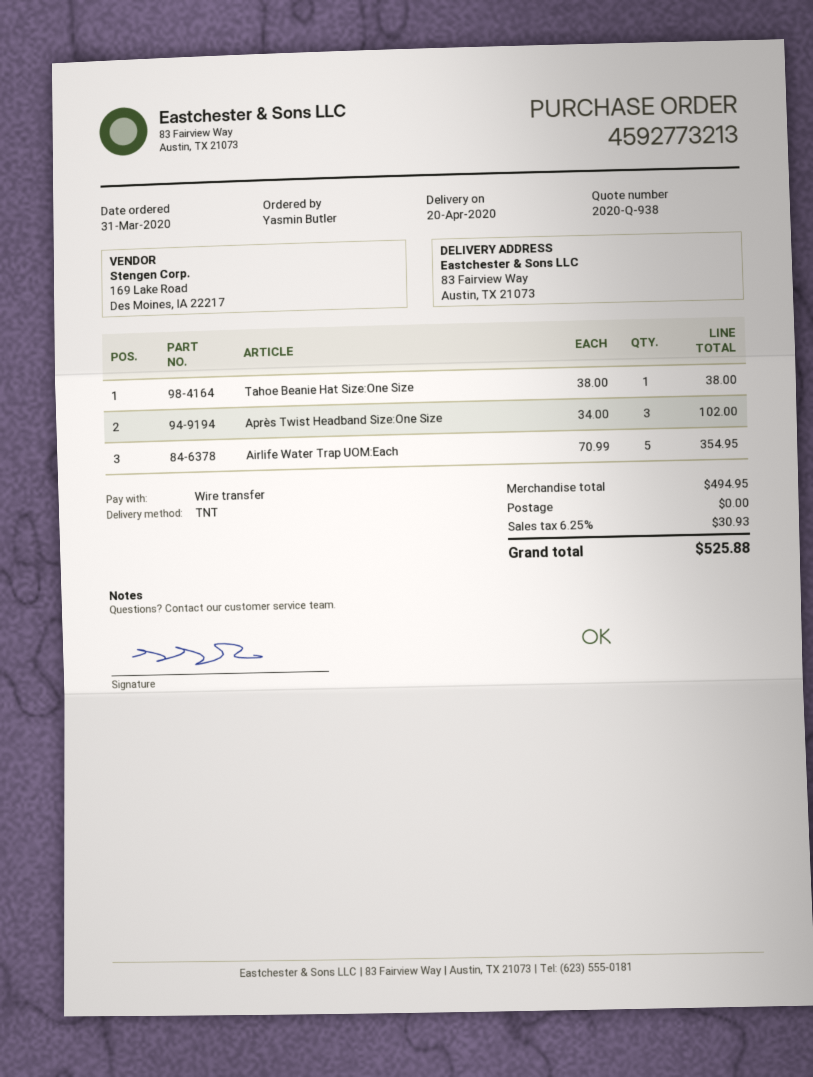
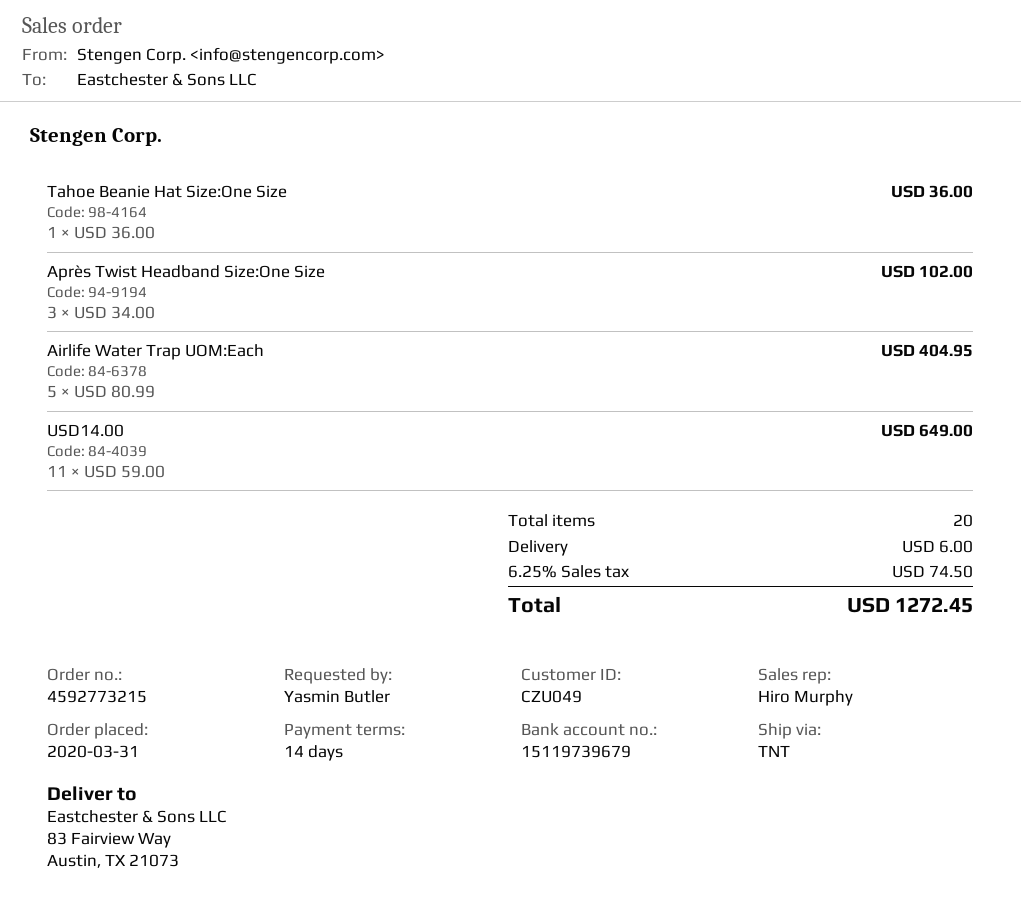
order number: 4592773213 -> 4592773215
Tahoe Beanie Hat Size:One Size: 1 x 38.00 = 38.00 -> 1 x 36.00 = 36.00
Airlife Water Trap UOM:Each: 5 x 70.99 = 354.95 -> 5 x 80.99 = 404.95
USD14.00: none -> 11 x 59.00 = 649.00
shipping: 0.00 -> 6.00
tax: 6.25% = 30.93 -> 6.25% = 74.50
total: 525.88 -> 1272.45

